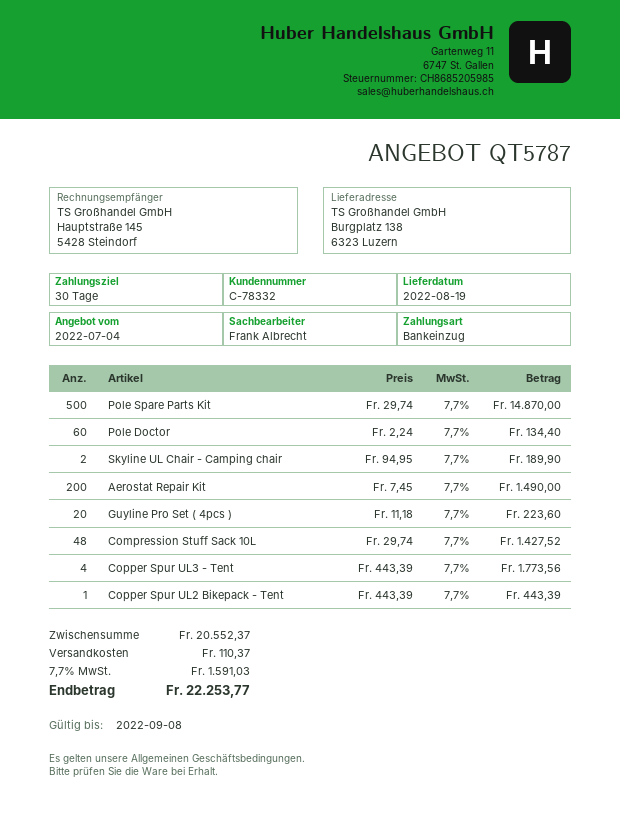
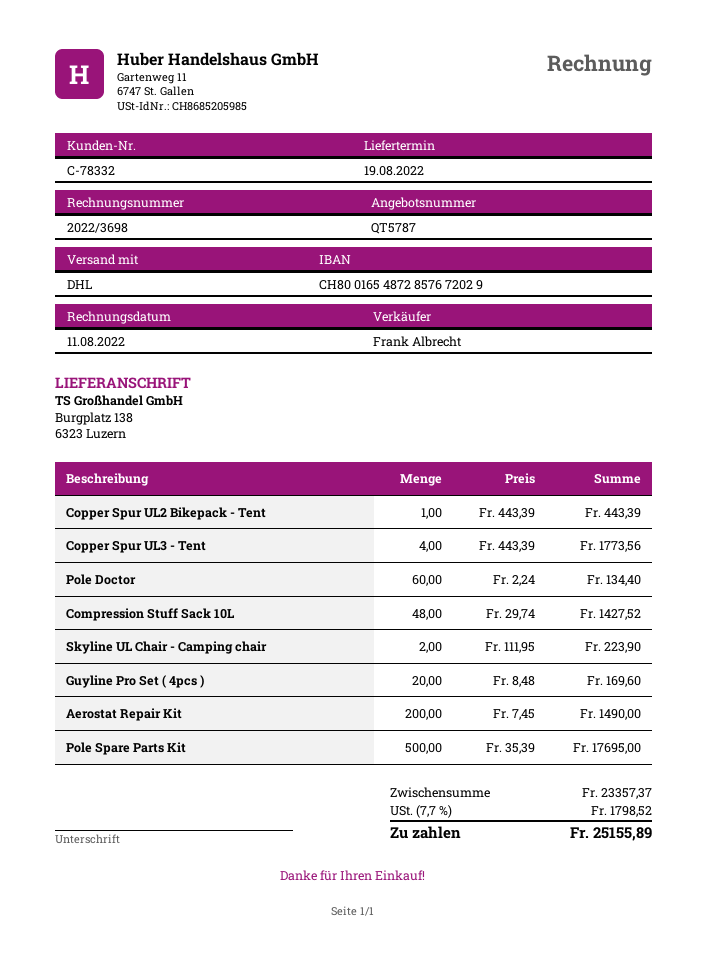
Pole Spare Parts Kit: 500 x 29.74 = 14870.00 -> 500 x 35.39 = 17695.00
Skyline UL Chair - Camping chair: 2 x 94.95 = 189.90 -> 2 x 111.95 = 223.90
Guyline Pro Set ( 4pcs ): 20 x 11.18 = 223.60 -> 20 x 8.48 = 169.60
subtotal: 20552.37 -> 23357.37
shipping: 110.37 -> none
tax: 7.7% = 1591.03 -> 7.7% = 1798.52
total: 22253.77 -> 25155.89

